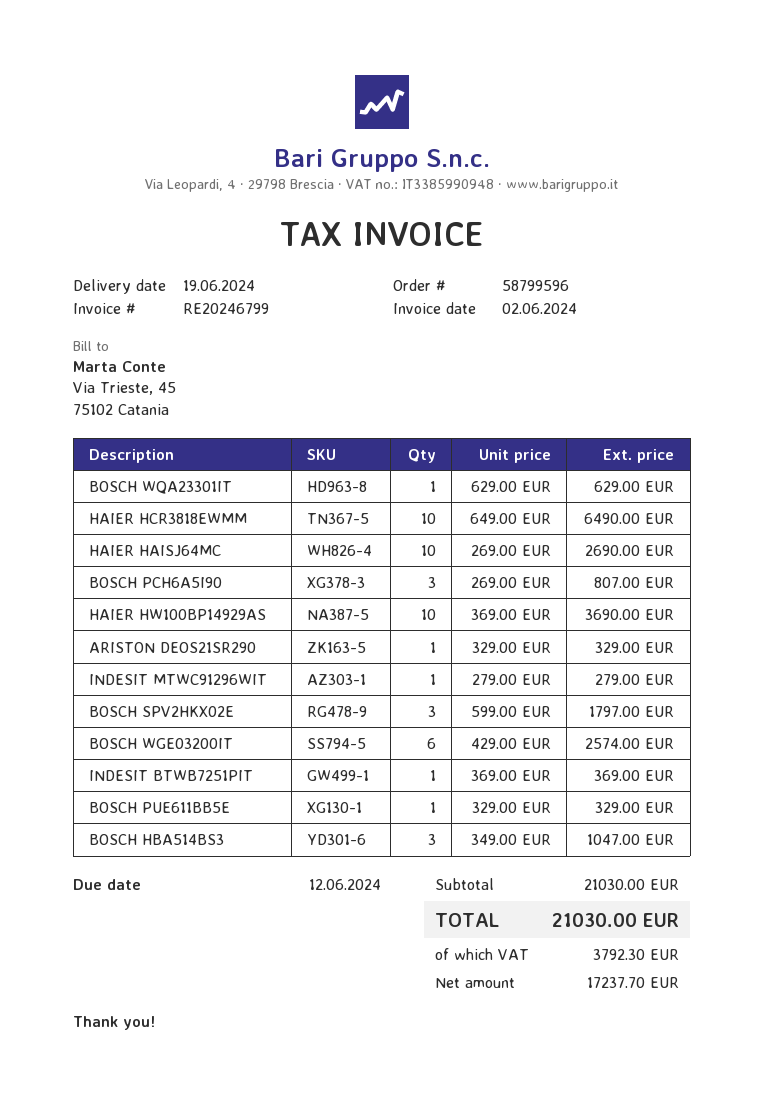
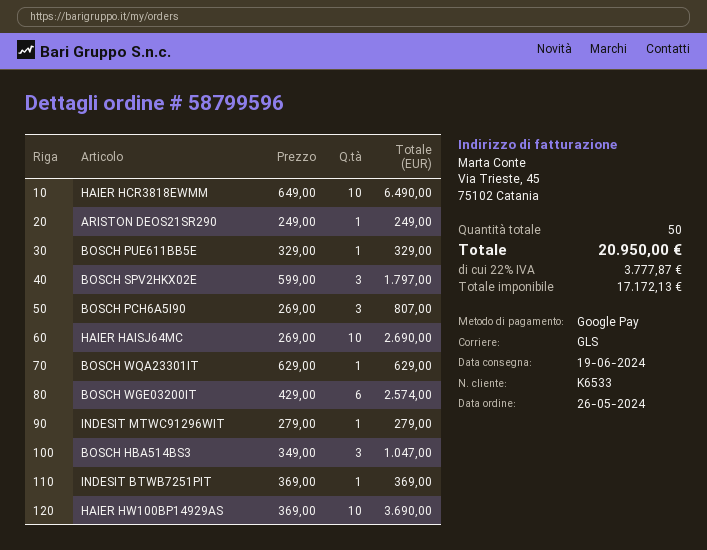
ARISTON DEOS21SR290: 1 x 329.00 = 329.00 -> 1 x 249.00 = 249.00
net: 17237.70 -> 17172.13
tax: 3792.30 -> 3777.87
total: 21030.00 -> 20950.00

